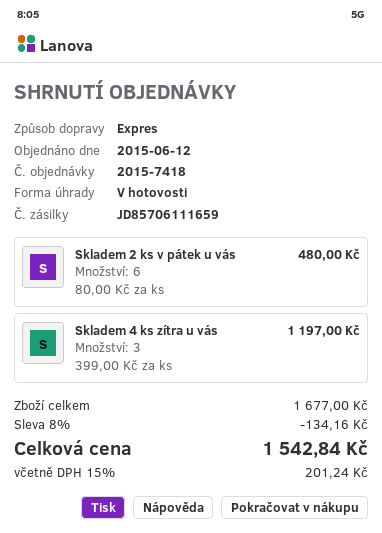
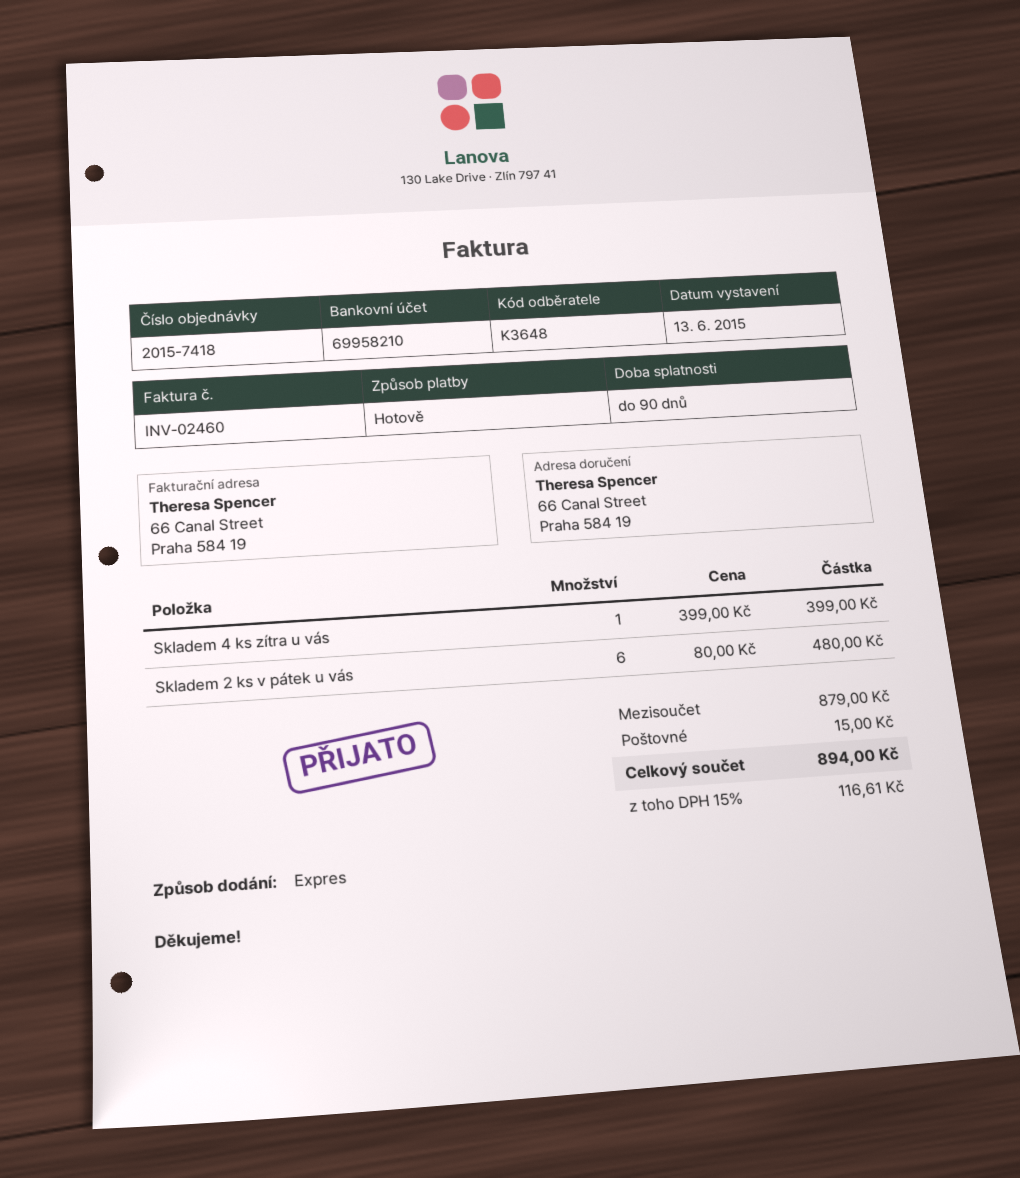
Skladem 4 ks zítra u vás: 3 x 399.00 = 1197.00 -> 1 x 399.00 = 399.00
subtotal: 1677.00 -> 879.00
discount: 8% = 134.16 -> none
shipping: none -> 15.00
tax: 15% = 201.24 -> 15% = 116.61
total: 1542.84 -> 894.00

